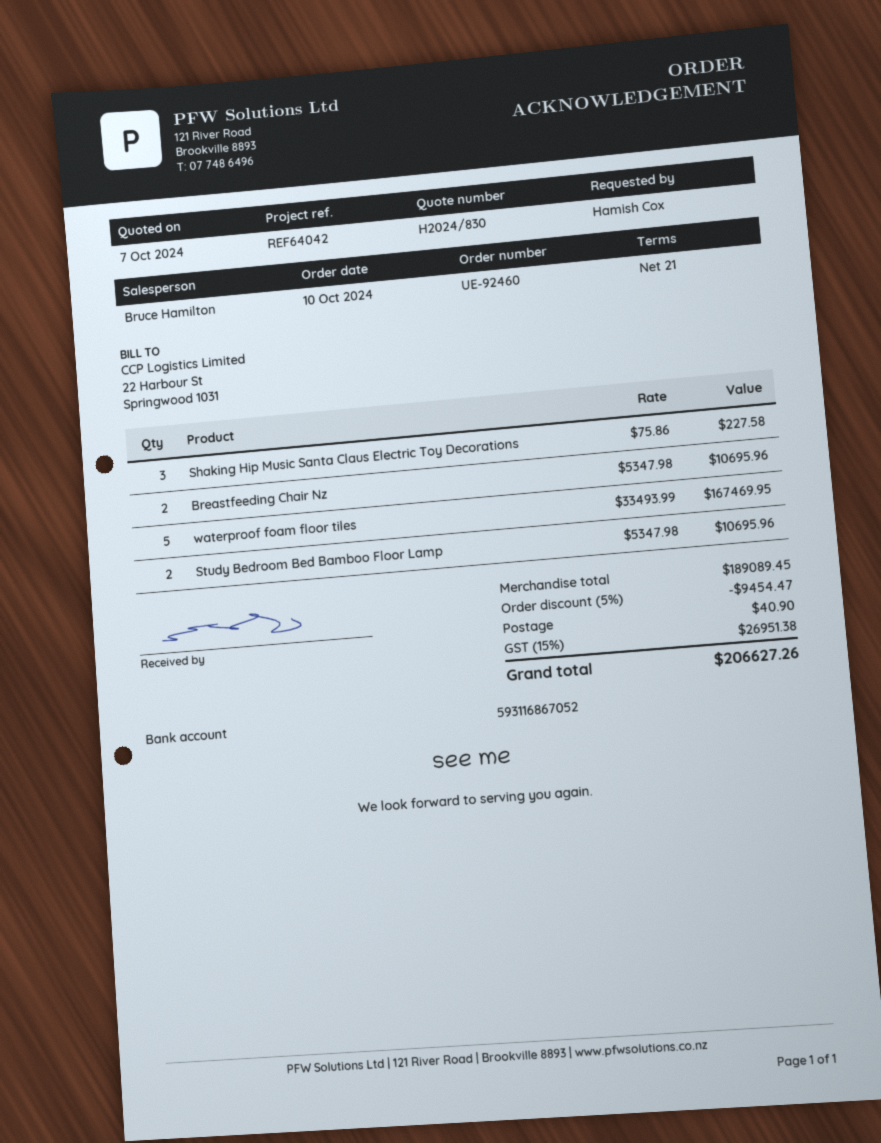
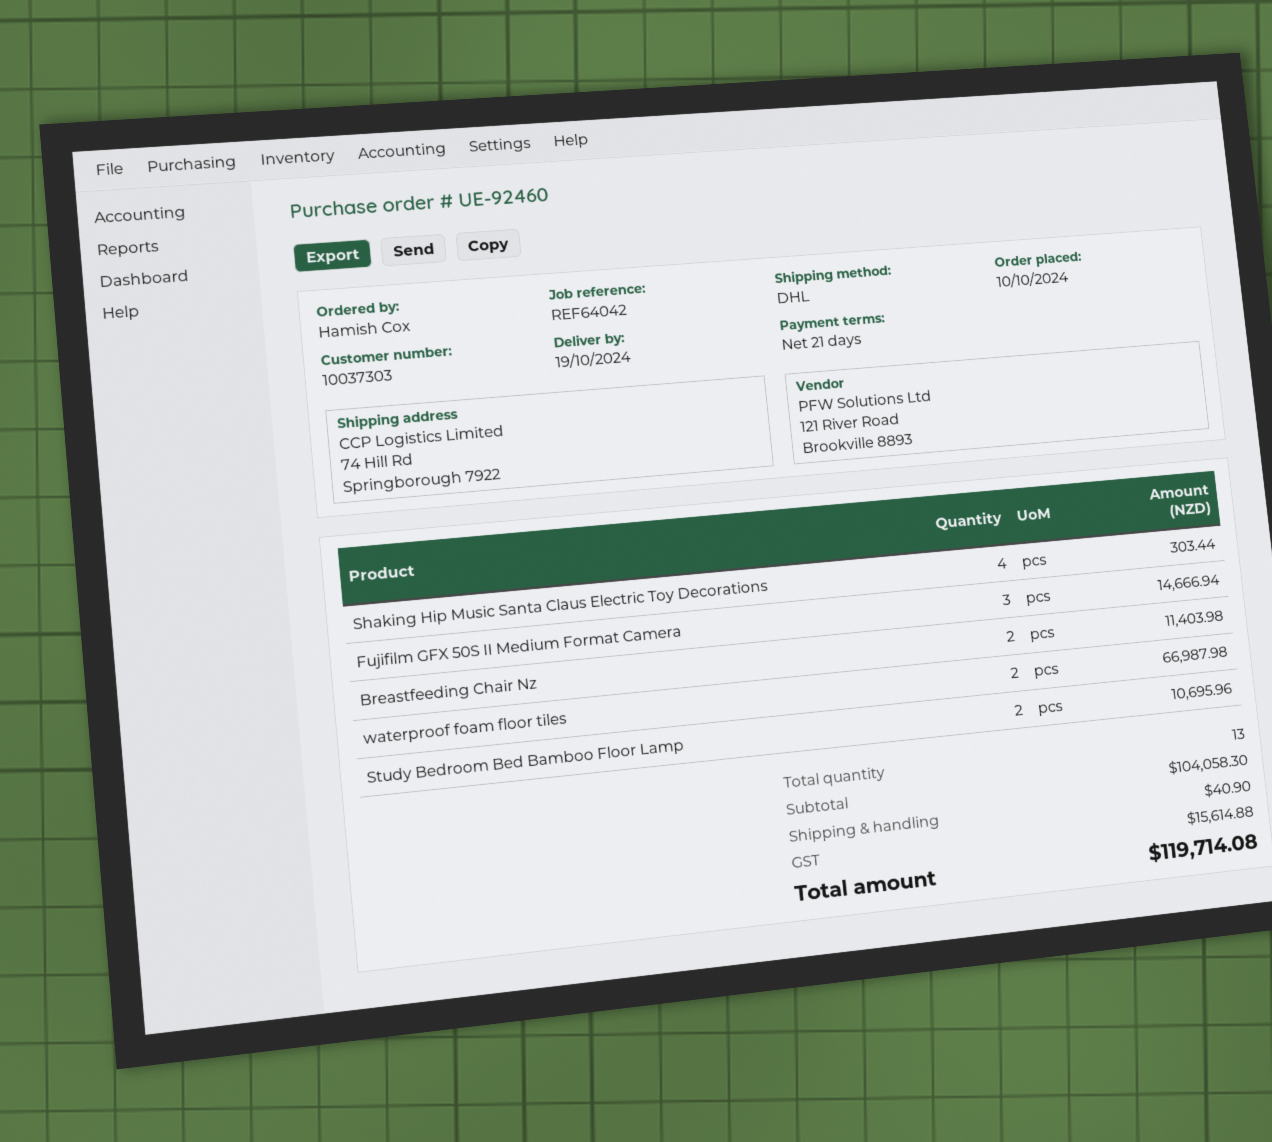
Shaking Hip Music Santa Claus Electric Toy Decorations: 3 for 227.58 -> 4 for 303.44
Breastfeeding Chair Nz: 2 for 10695.96 -> 2 for 11403.98
waterproof foam floor tiles: 5 for 167469.95 -> 2 for 66987.98
Fujifilm GFX 50S II Medium Format Camera: none -> 3 for 14666.94
subtotal: 189089.45 -> 104058.30
discount: 5% = 9454.47 -> none
tax: 26951.38 -> 15614.88
total: 206627.26 -> 119714.08

